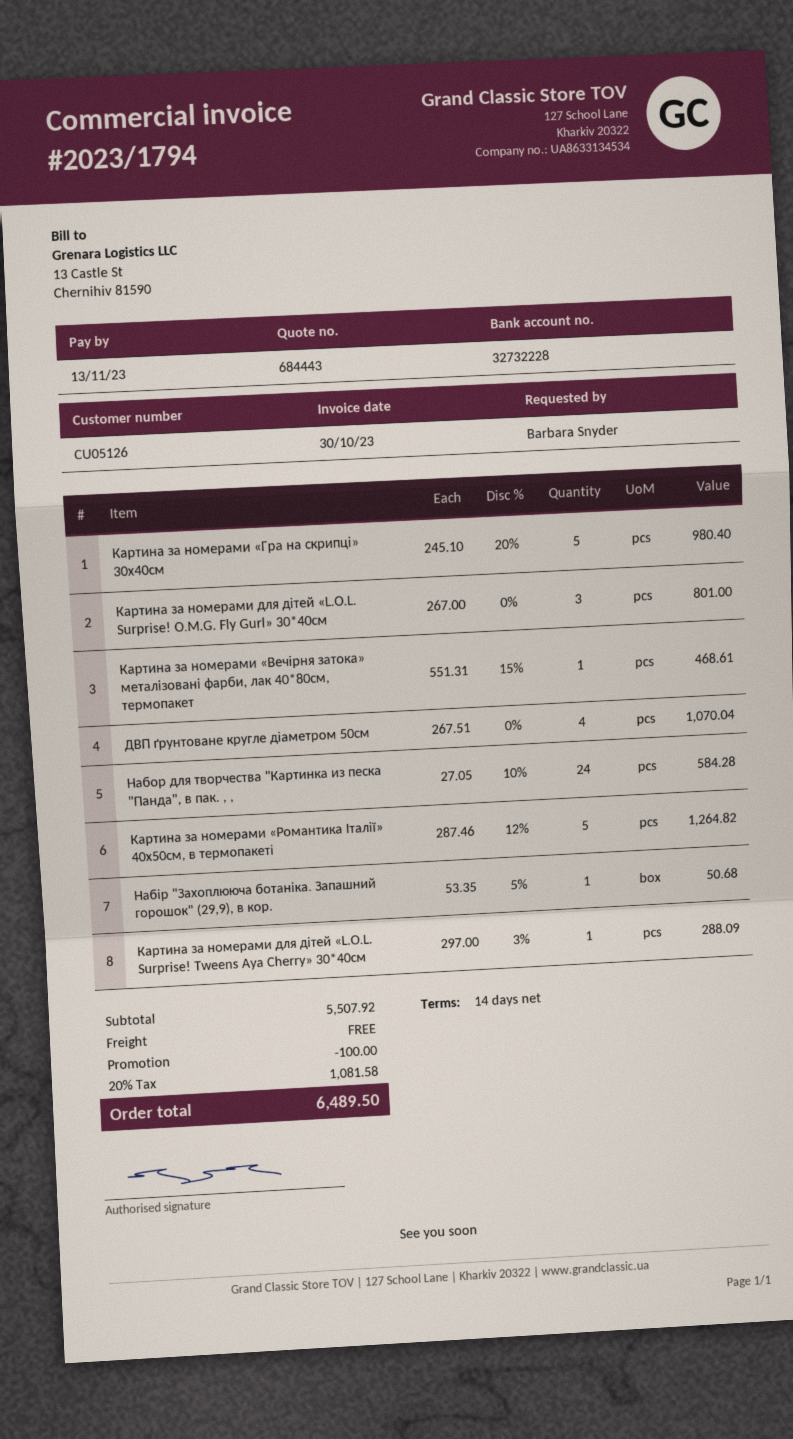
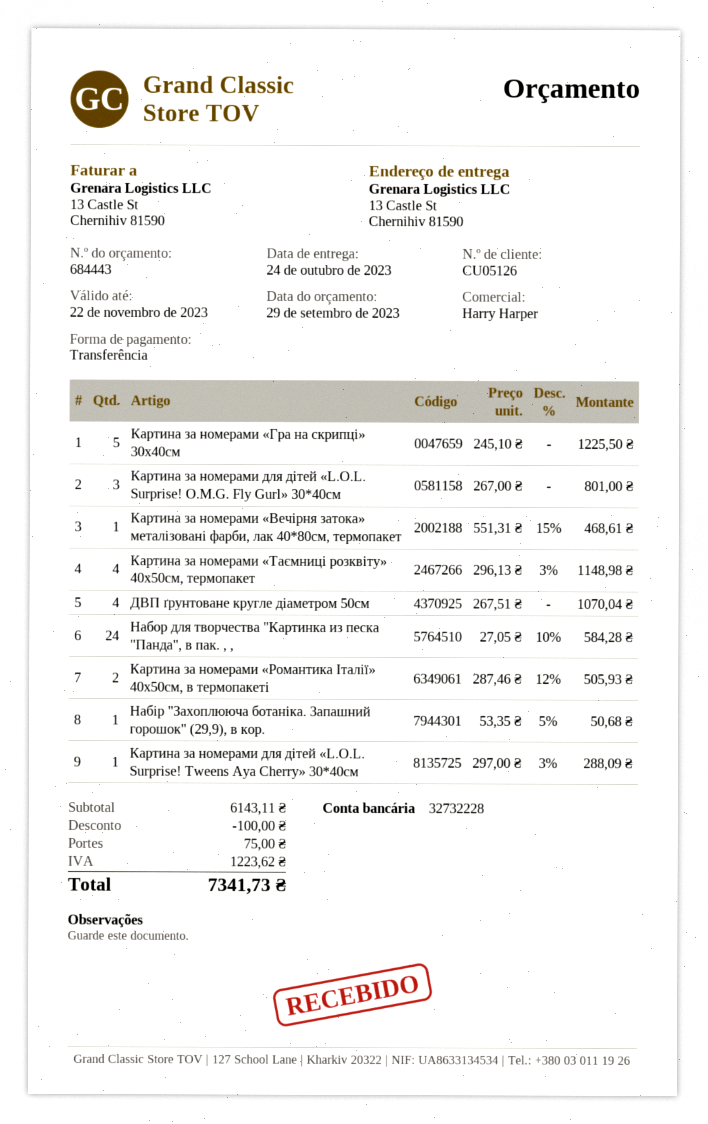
Картина за номерами «Гра на скрипці» 30x40см: 5 x 245.10 - 20% = 980.40 -> 5 x 245.10 = 1225.50
Картина за номерами «Романтика Італії» 40х50см, в термопакеті: 5 x 287.46 - 12% = 1264.82 -> 2 x 287.46 - 12% = 505.93
Картина за номерами «Таємниці розквіту» 40х50см, термопакет: none -> 4 x 296.13 - 3% = 1148.98
subtotal: 5507.92 -> 6143.11
shipping: 0.00 -> 75.00
tax: 1081.58 -> 1223.62
total: 6489.50 -> 7341.73

